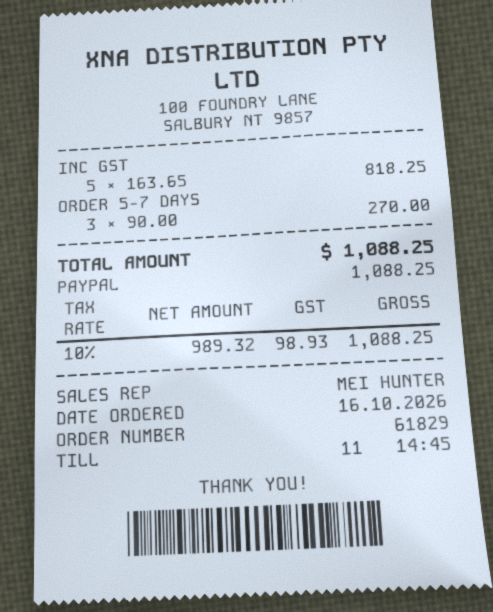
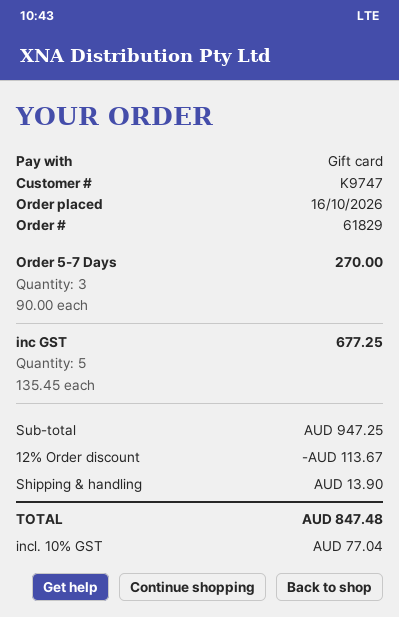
payment method: PayPal -> gift card
INC GST: 5 x 163.65 = 818.25 -> 5 x 135.45 = 677.25
discount: none -> 12% = 113.67
shipping: none -> 13.90
tax: 10% = 98.93 -> 10% = 77.04
total: 1088.25 -> 847.48

